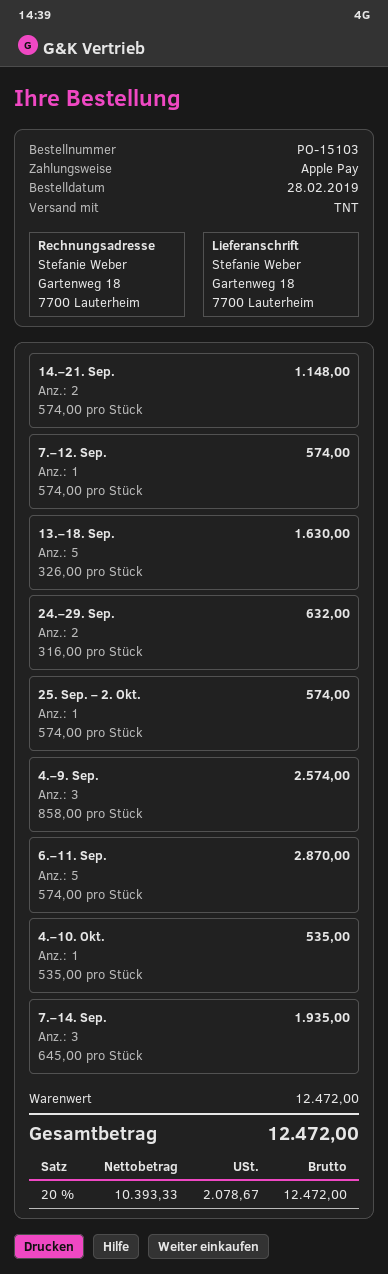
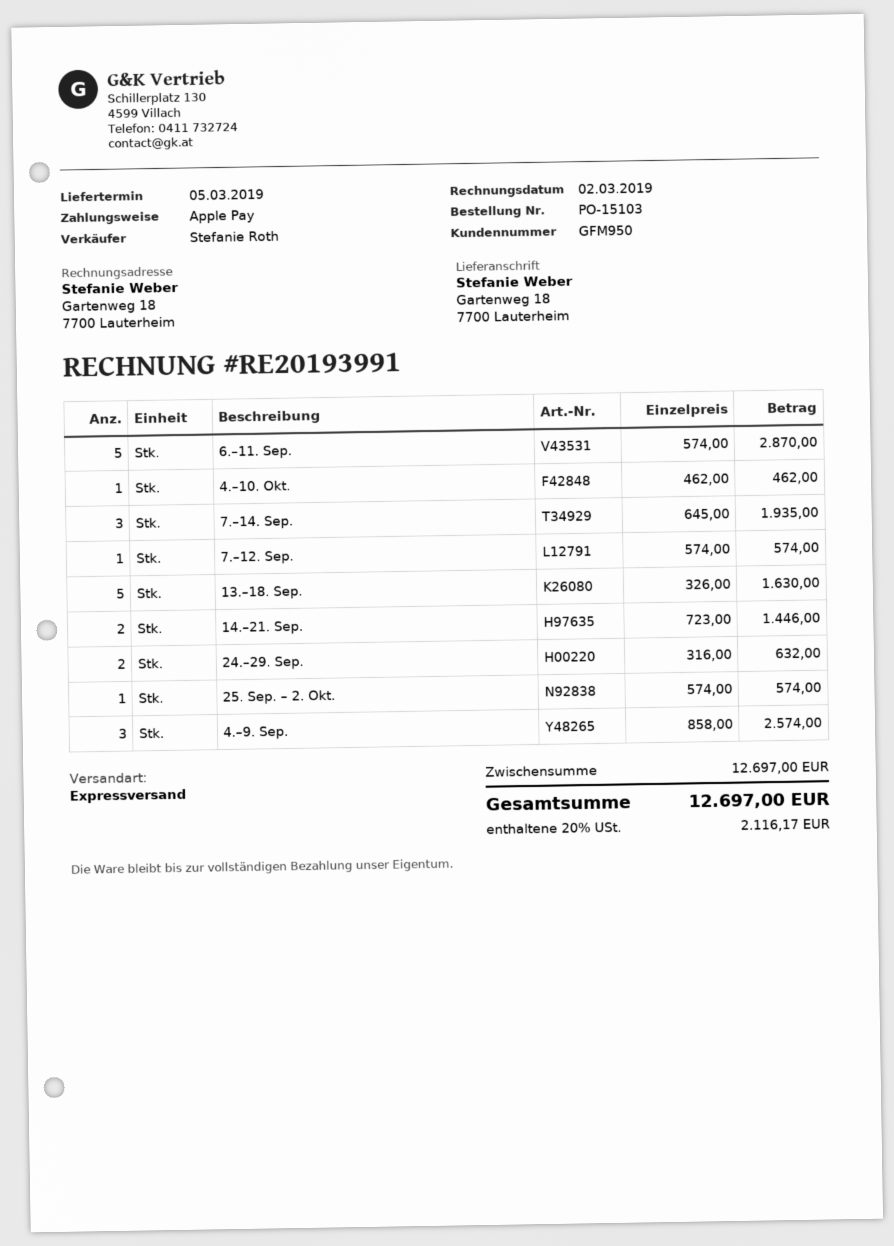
shipping method: TNT -> express
14.–21. Sep.: 2 x 574.00 = 1148.00 -> 2 x 723.00 = 1446.00
4.–10. Okt.: 1 x 535.00 = 535.00 -> 1 x 462.00 = 462.00
subtotal: 12472.00 -> 12697.00
tax: 20% = 2078.67 -> 20% = 2116.17
total: 12472.00 -> 12697.00

